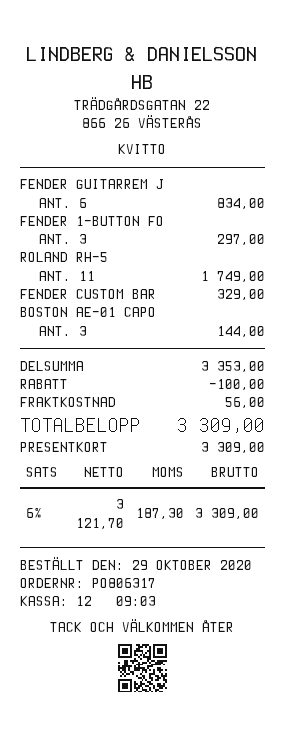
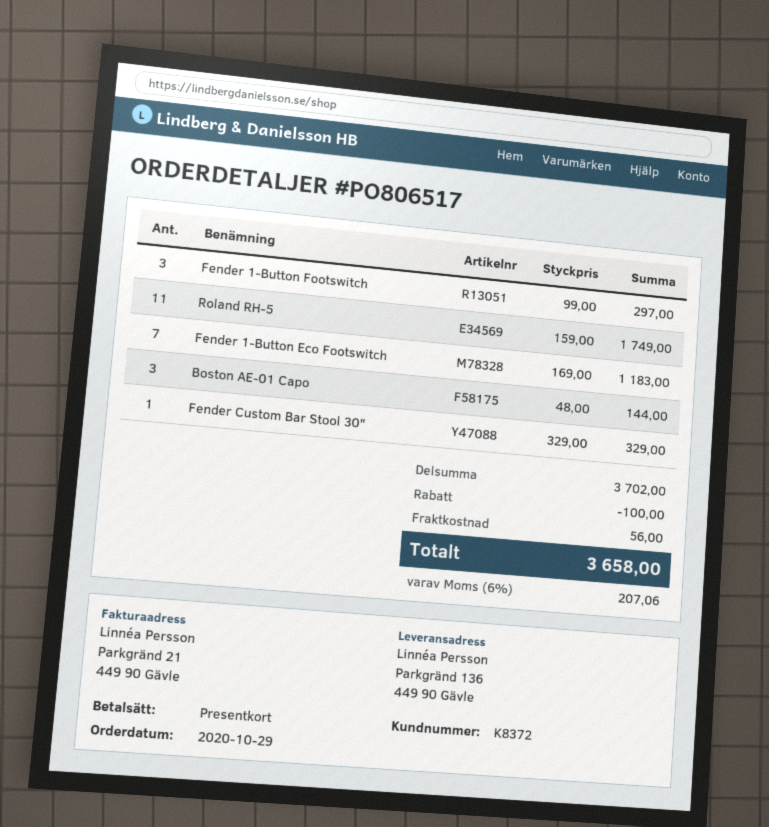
order number: PO806317 -> PO806517
FENDER GUITARREM J: 6 for 834.00 -> none
Fender 1-Button Eco Footswitch: none -> 7 for 1183.00
subtotal: 3353.00 -> 3702.00
tax: 6% = 187.30 -> 6% = 207.06
total: 3309.00 -> 3658.00

